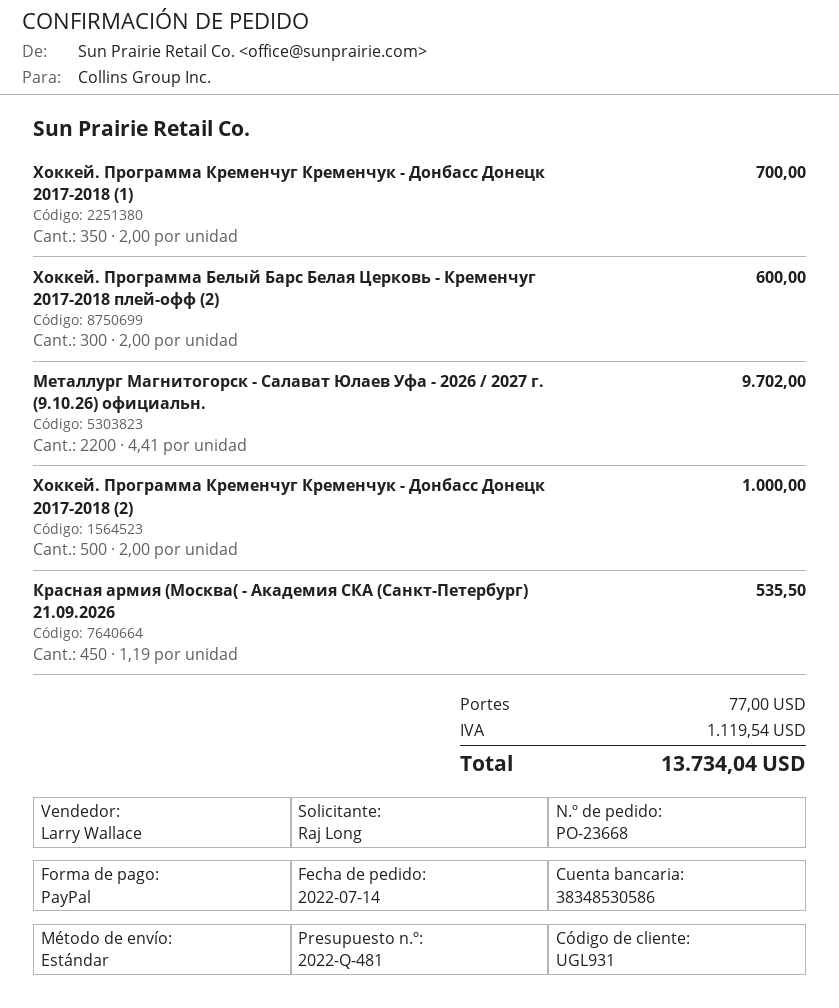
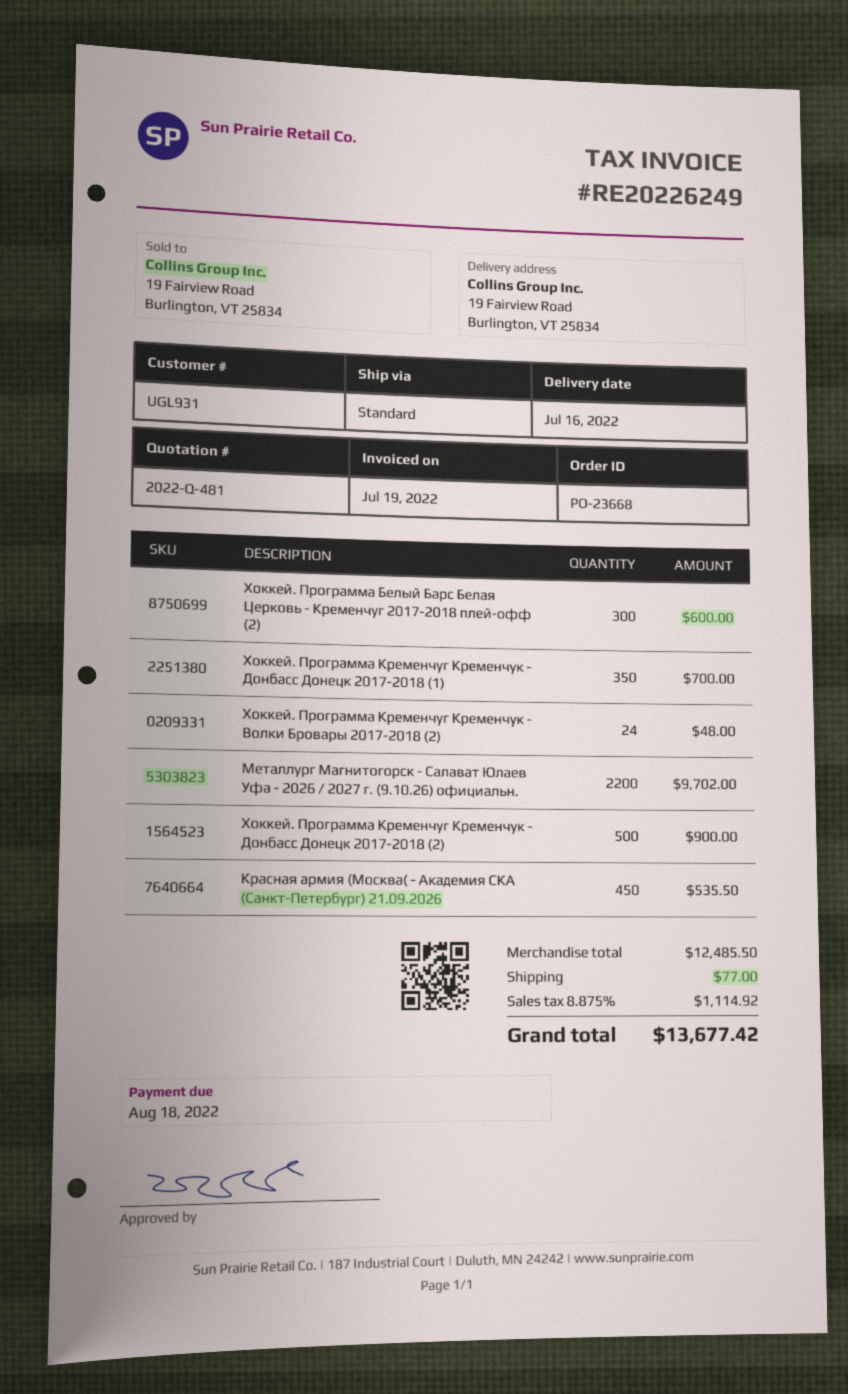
Хоккей. Программа Кременчуг Кременчук - Донбасс Донецк 2017-2018 (2): 500 for 1000.00 -> 500 for 900.00
Хоккей. Программа Кременчуг Кременчук - Волки Бровары 2017-2018 (2): none -> 24 for 48.00
tax: 1119.54 -> 1114.92
total: 13734.04 -> 13677.42

